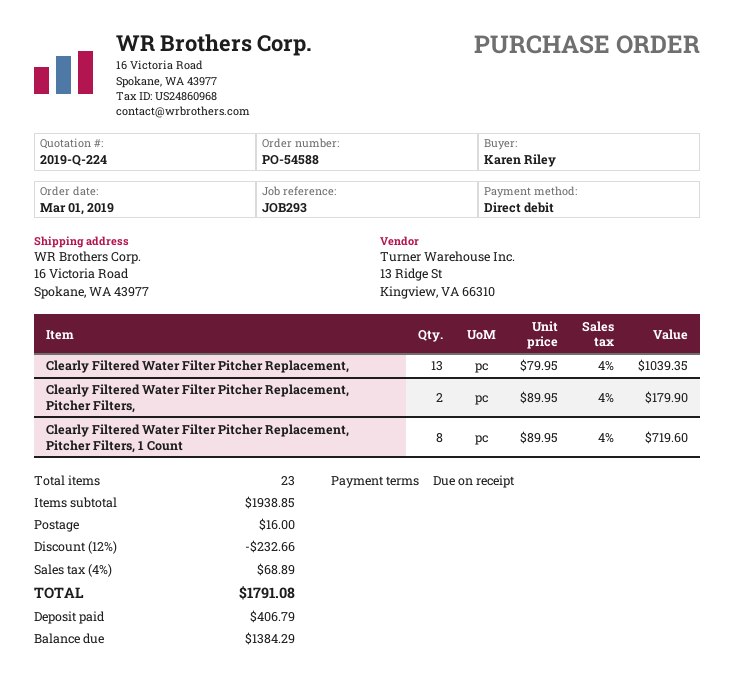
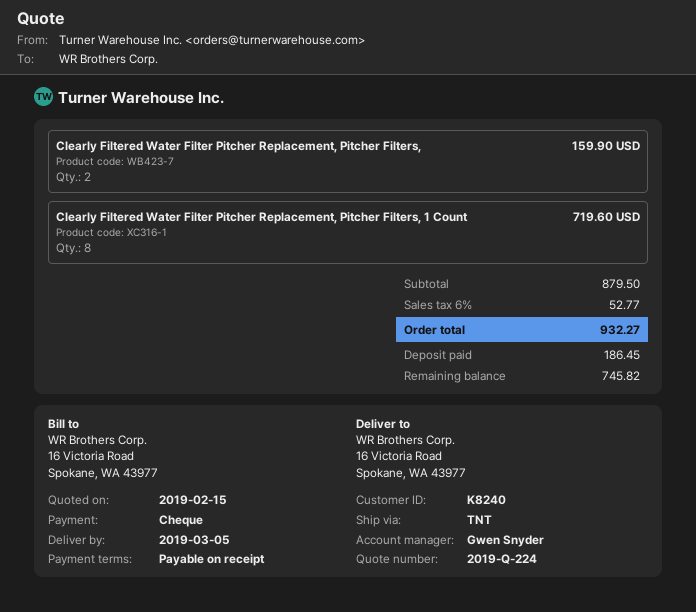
payment method: direct debit -> cheque
Clearly Filtered Water Filter Pitcher Replacement,: 13 for 1039.35 -> none
Clearly Filtered Water Filter Pitcher Replacement, Pitcher Filters,: 2 for 179.90 -> 2 for 159.90
subtotal: 1938.85 -> 879.50
discount: 12% = 232.66 -> none
shipping: 16.00 -> none
tax: 4% = 68.89 -> 6% = 52.77
total: 1791.08 -> 932.27
deposit: 406.79 -> 186.45
balance: 1384.29 -> 745.82

